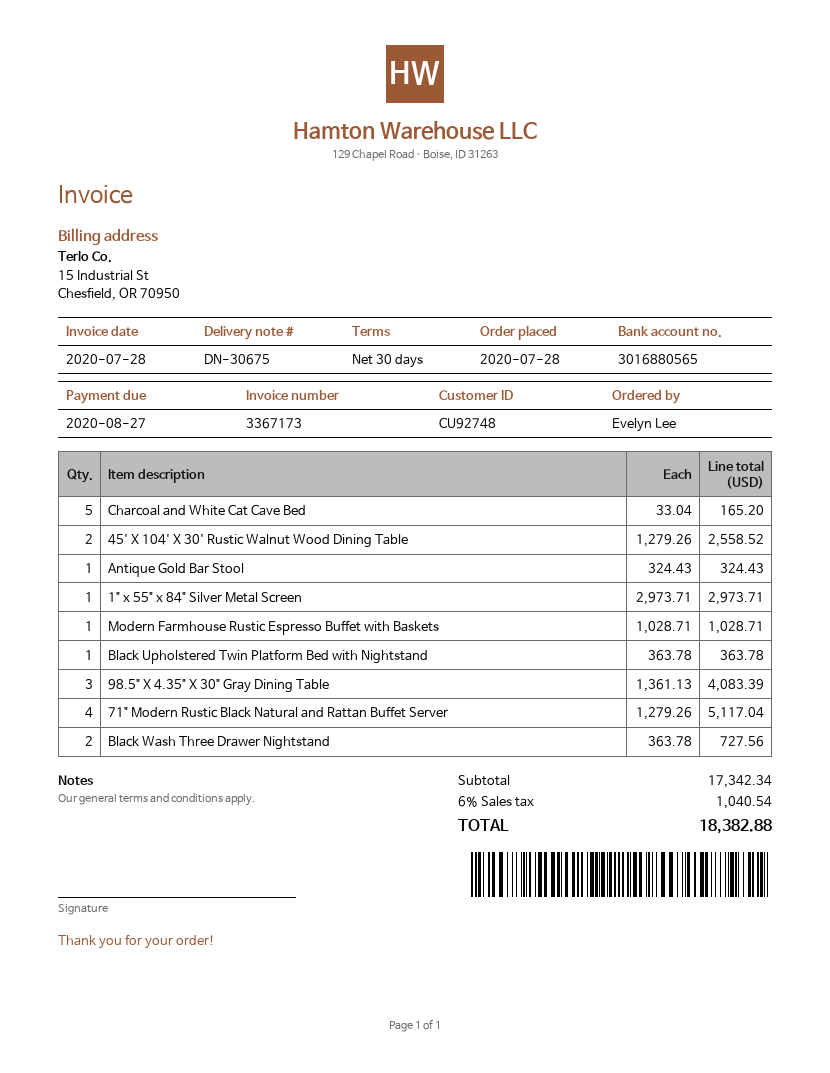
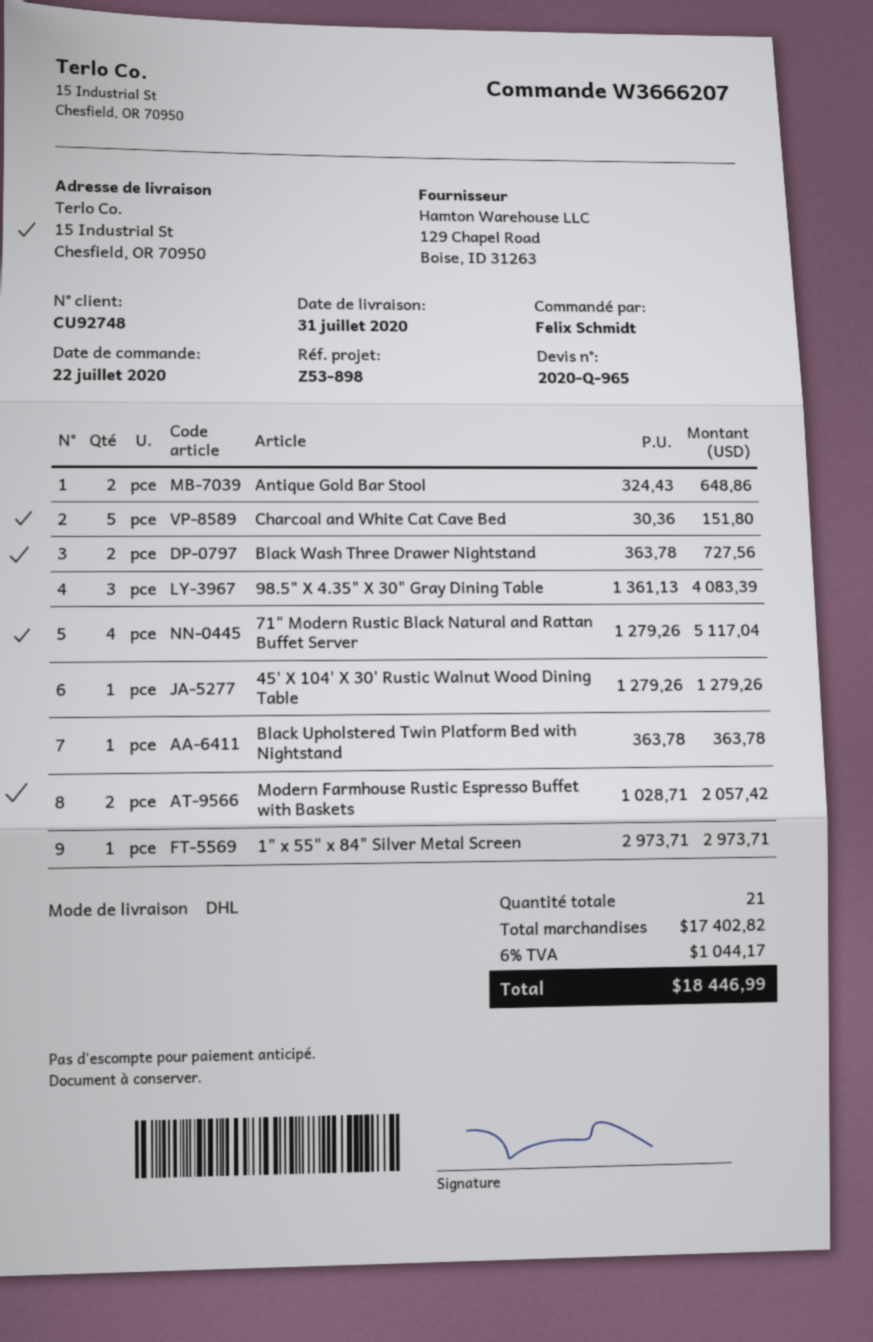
order date: 2020-07-28 -> 2020-07-22
ordered by: Evelyn Lee -> Felix Schmidt
Charcoal and White Cat Cave Bed: 5 x 33.04 = 165.20 -> 5 x 30.36 = 151.80
45' X 104' X 30' Rustic Walnut Wood Dining Table: 2 x 1279.26 = 2558.52 -> 1 x 1279.26 = 1279.26
Antique Gold Bar Stool: 1 x 324.43 = 324.43 -> 2 x 324.43 = 648.86
Modern Farmhouse Rustic Espresso Buffet with Baskets: 1 x 1028.71 = 1028.71 -> 2 x 1028.71 = 2057.42
subtotal: 17342.34 -> 17402.82
tax: 6% = 1040.54 -> 6% = 1044.17
total: 18382.88 -> 18446.99

